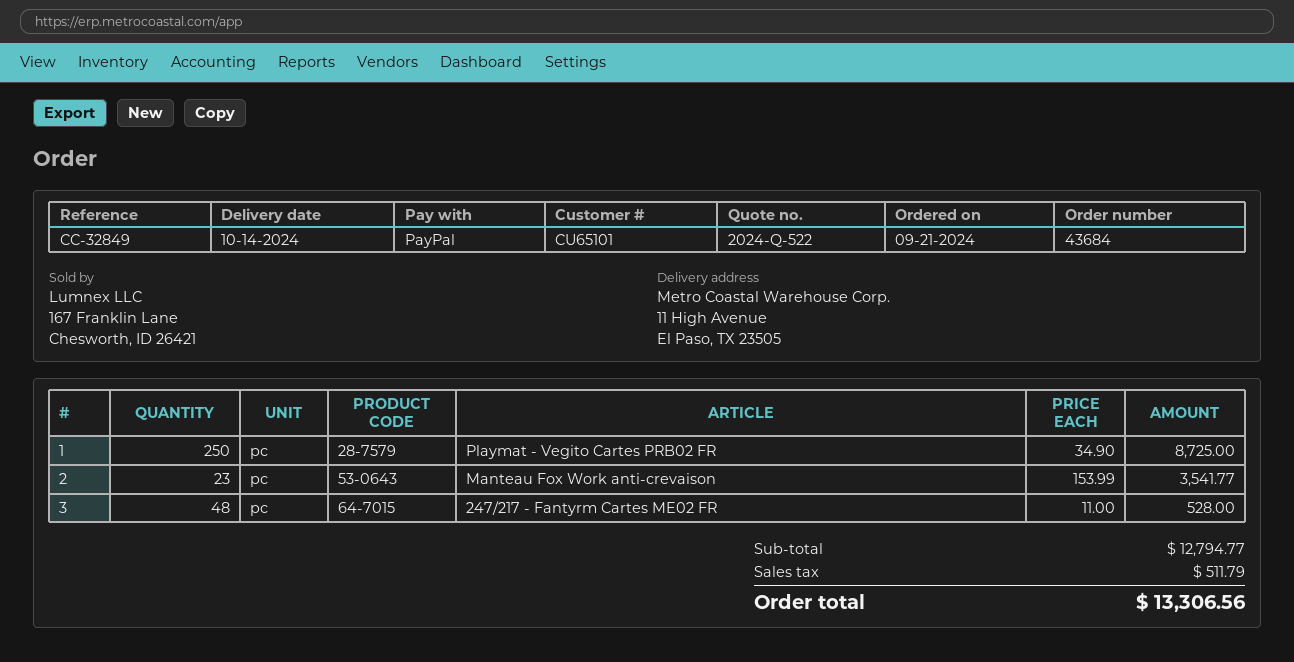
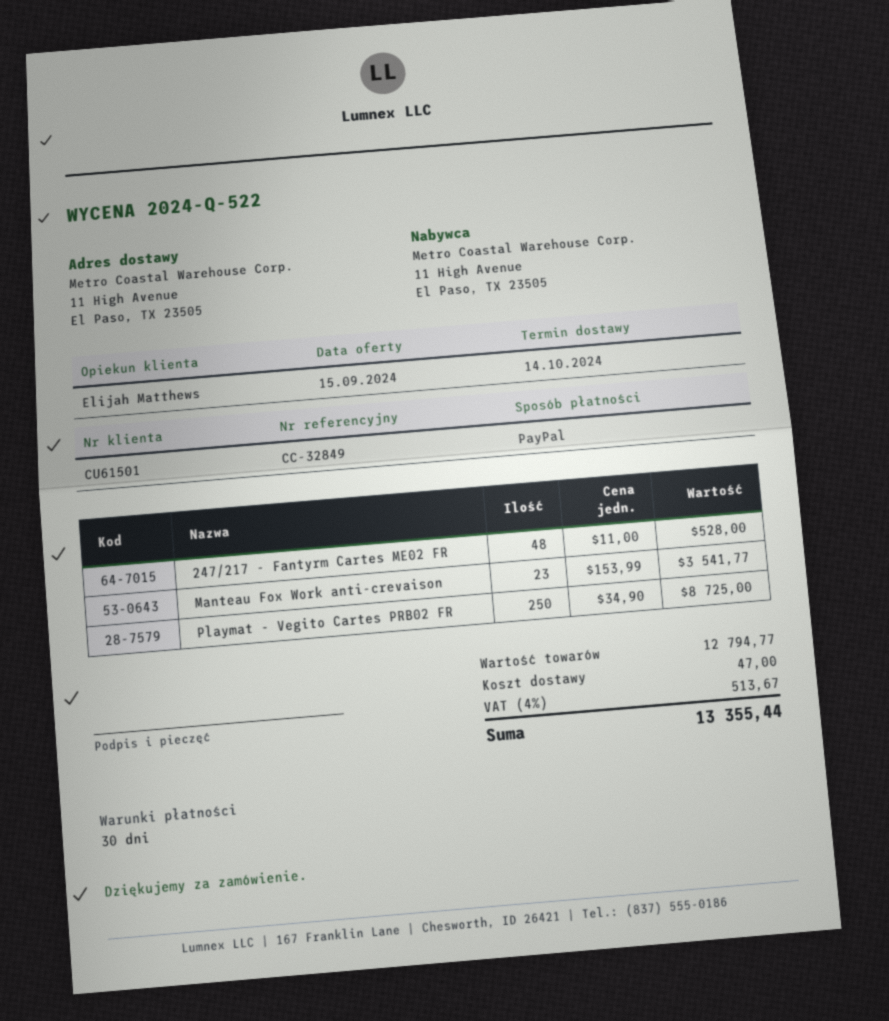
customer number: CU65101 -> CU61501
shipping: none -> 47.00
tax: 511.79 -> 513.67
total: 13306.56 -> 13355.44

